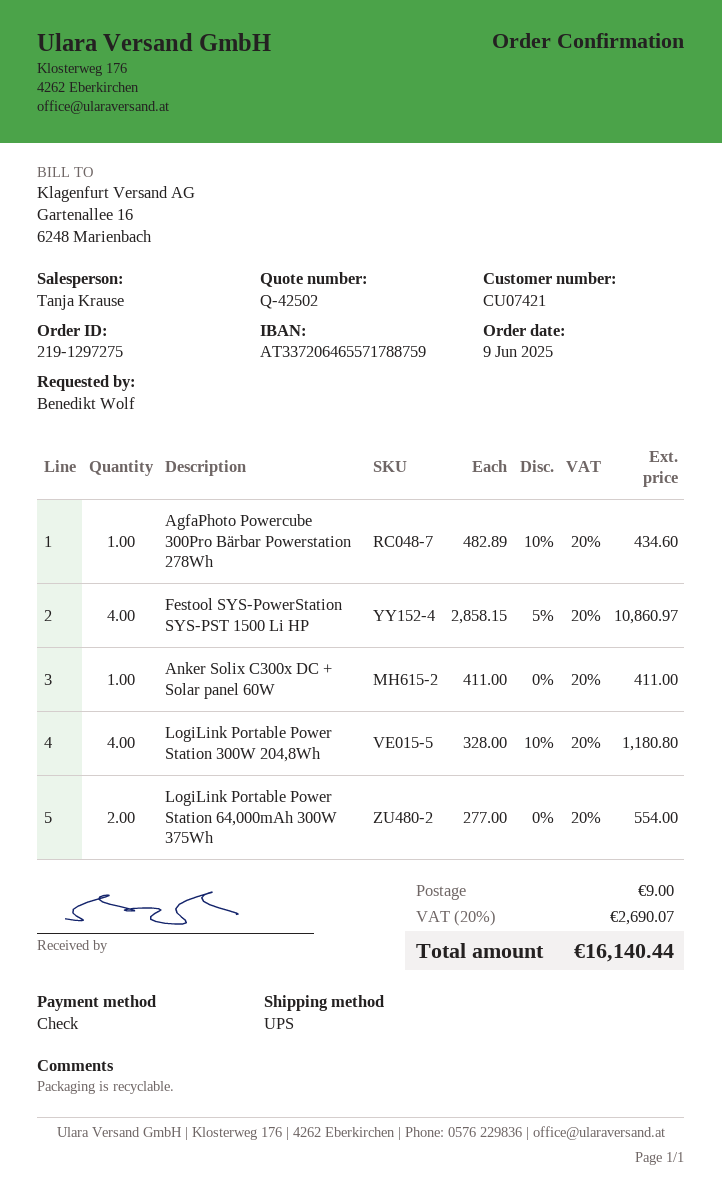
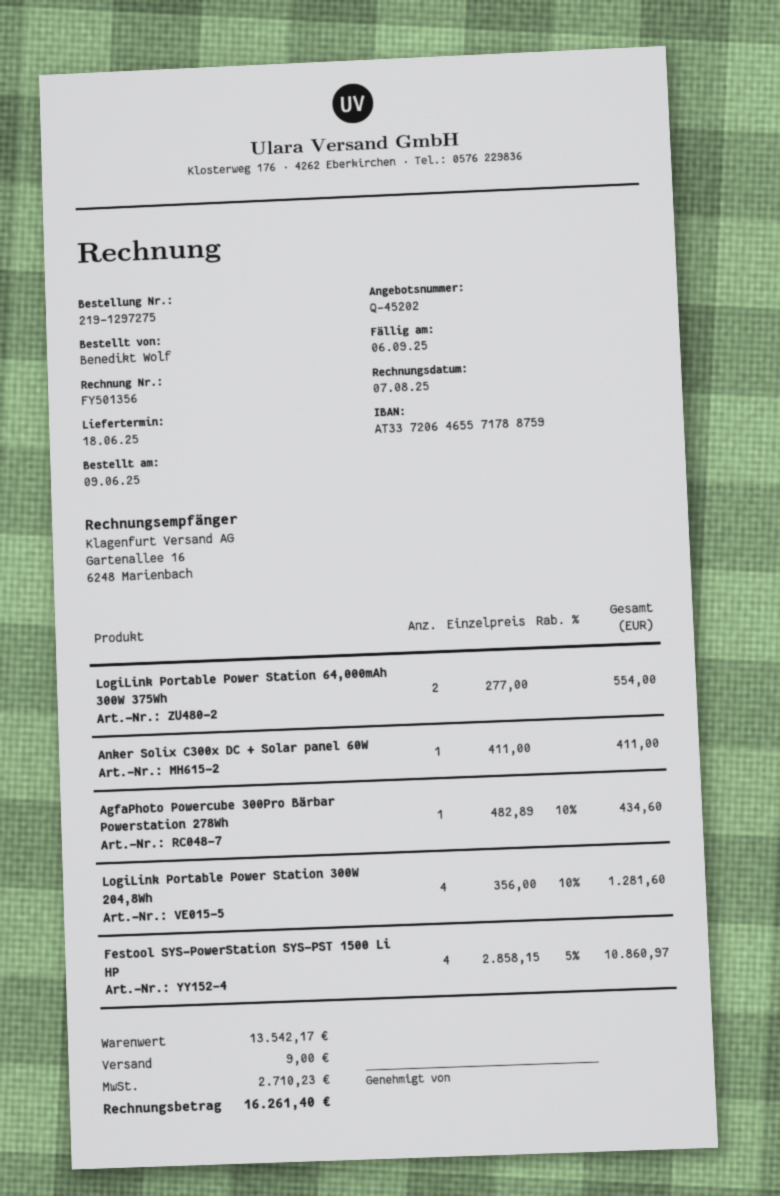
quote number: Q-42502 -> Q-45202
LogiLink Portable Power Station 300W 204,8Wh: 4 x 328.00 - 10% = 1180.80 -> 4 x 356.00 - 10% = 1281.60
tax: 2690.07 -> 2710.23
total: 16140.44 -> 16261.40

